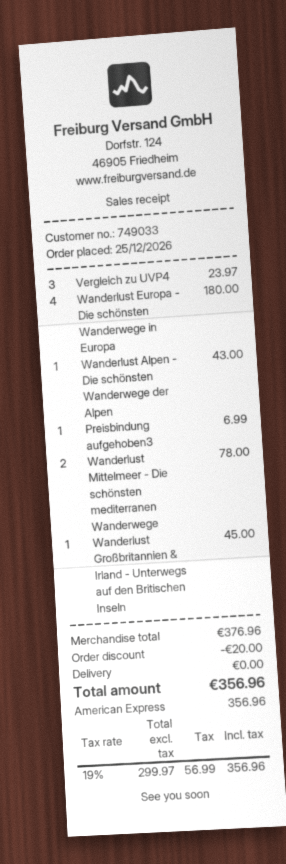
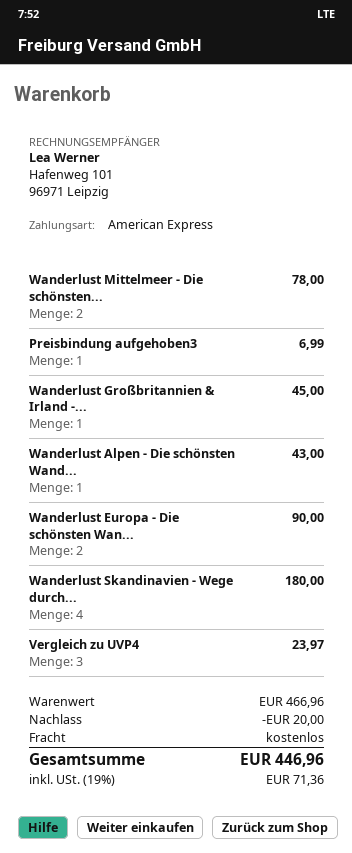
Wanderlust Europa - Die schönsten Wanderwege in Europa: 4 for 180.00 -> 2 for 90.00
Wanderlust Skandinavien - Wege durch...: none -> 4 for 180.00
subtotal: 376.96 -> 466.96
tax: 19% = 56.99 -> 19% = 71.36
total: 356.96 -> 446.96

